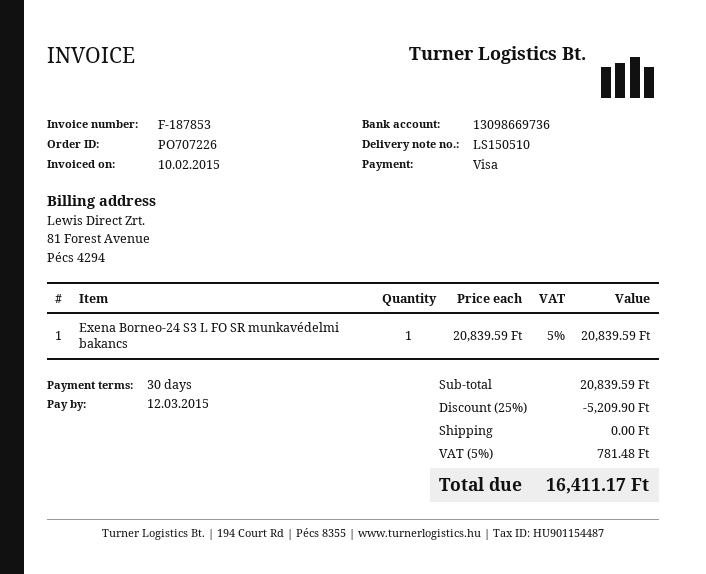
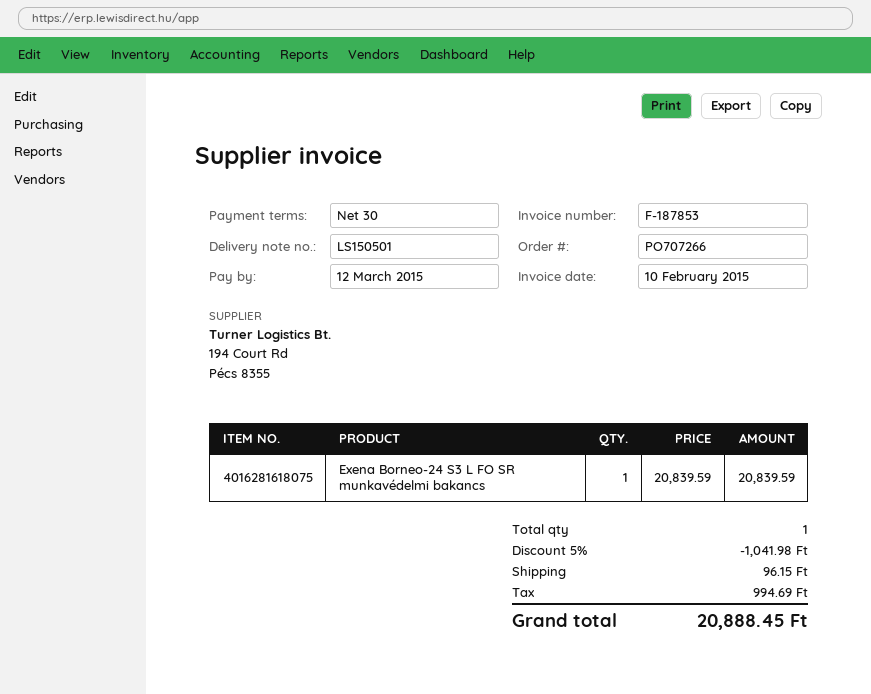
order number: PO707226 -> PO707266
delivery note number: LS150510 -> LS150501
discount: 25% = 5209.90 -> 5% = 1041.98
shipping: 0.00 -> 96.15
tax: 781.48 -> 994.69
total: 16411.17 -> 20888.45

